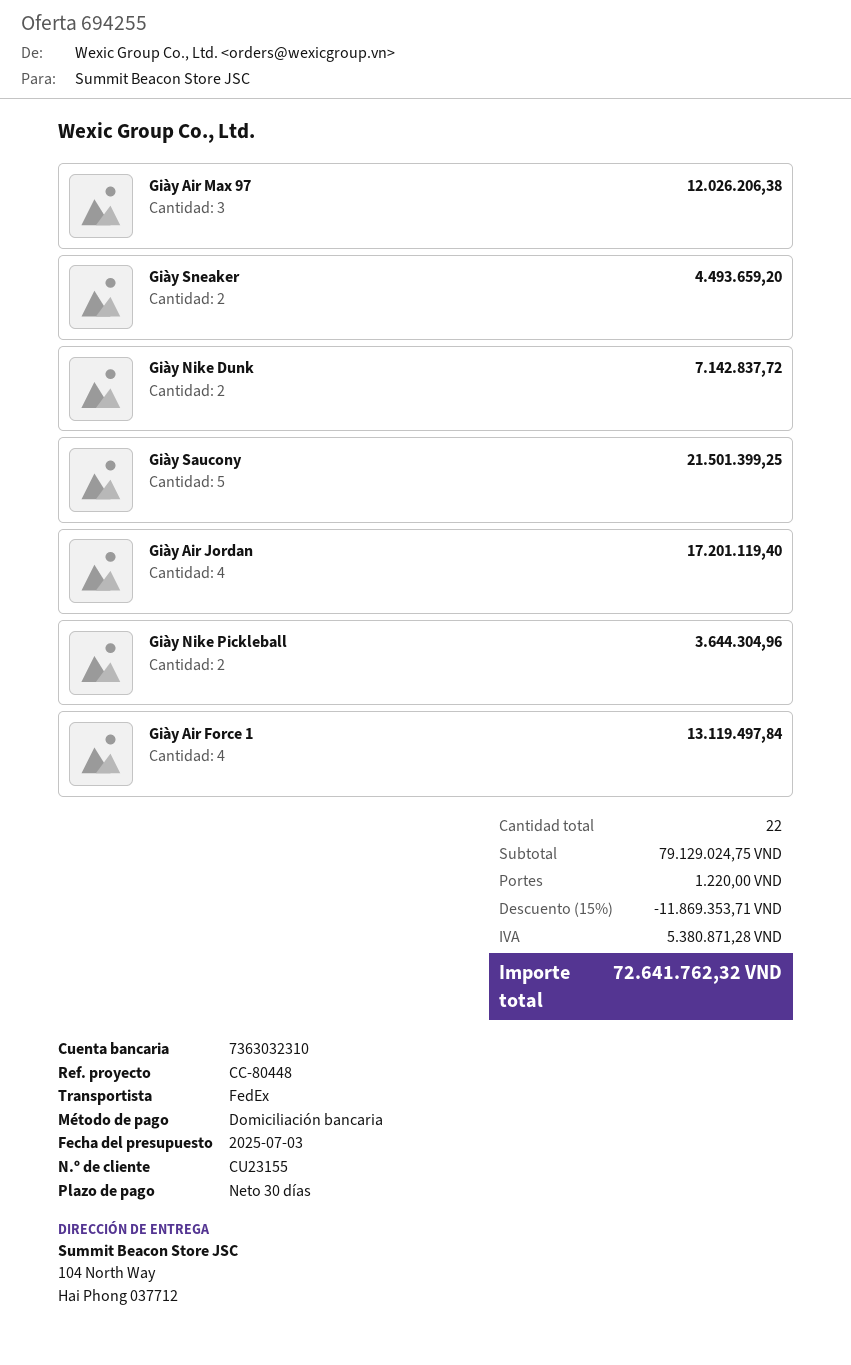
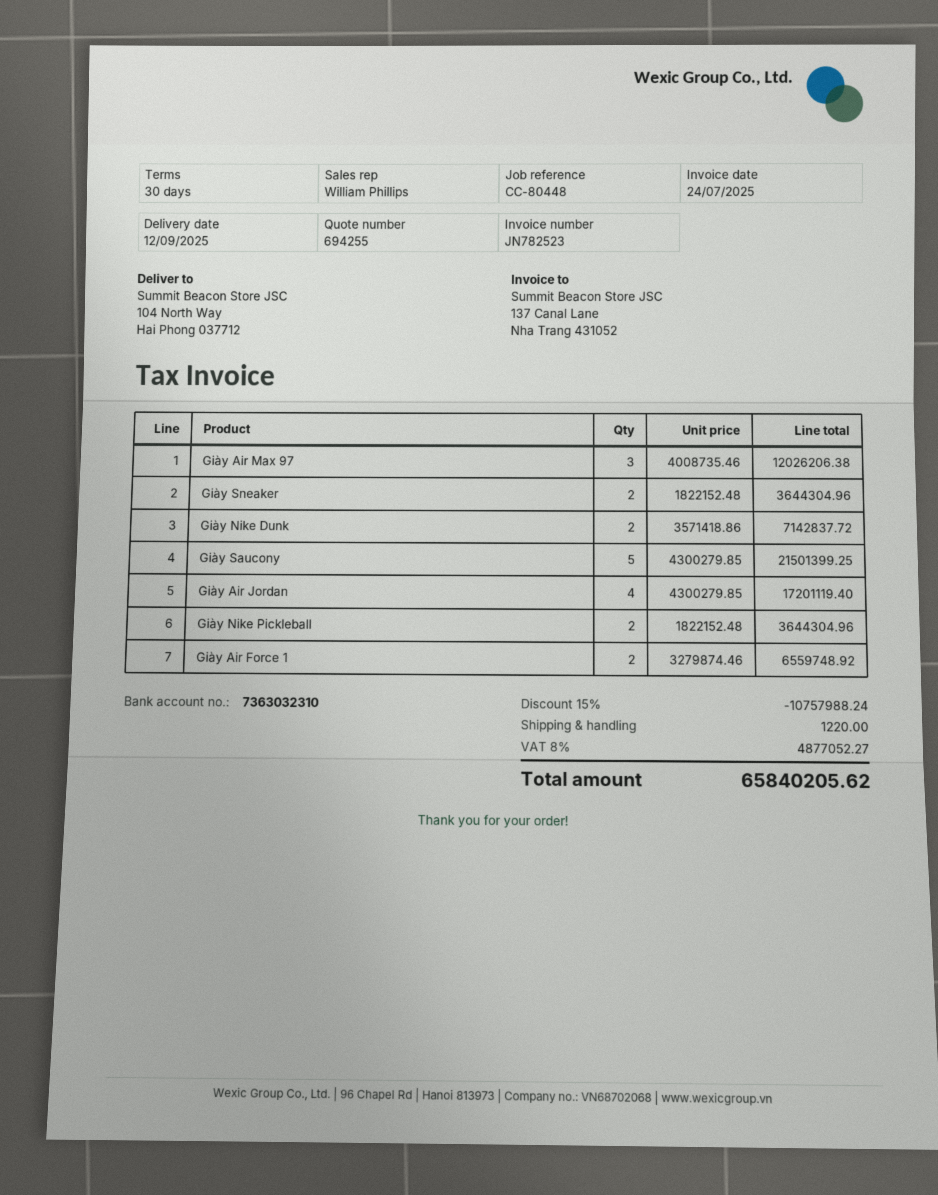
Giày Sneaker: 2 for 4493659.20 -> 2 for 3644304.96
Giày Air Force 1: 4 for 13119497.84 -> 2 for 6559748.92
discount: 15% = 11869353.71 -> 15% = 10757988.24
tax: 5380871.28 -> 4877052.27
total: 72641762.32 -> 65840205.62

